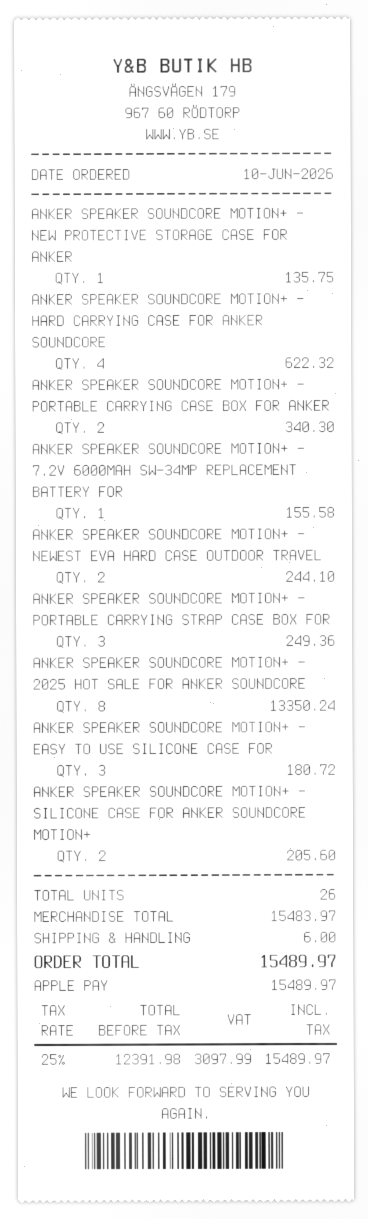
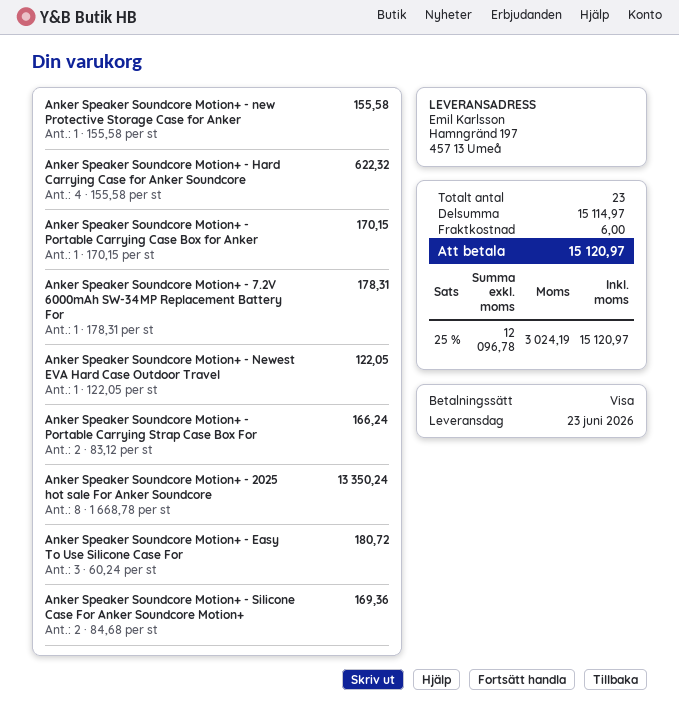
payment method: Apple Pay -> Visa
ANKER SPEAKER SOUNDCORE MOTION+ - NEW PROTECTIVE STORAGE CASE FOR ANKER: 1 for 135.75 -> 1 for 155.58
ANKER SPEAKER SOUNDCORE MOTION+ - PORTABLE CARRYING CASE BOX FOR ANKER: 2 for 340.30 -> 1 for 170.15
ANKER SPEAKER SOUNDCORE MOTION+ - 7.2V 6000MAH SW-34MP REPLACEMENT BATTERY FOR: 1 for 155.58 -> 1 for 178.31
ANKER SPEAKER SOUNDCORE MOTION+ - NEWEST EVA HARD CASE OUTDOOR TRAVEL: 2 for 244.10 -> 1 for 122.05
ANKER SPEAKER SOUNDCORE MOTION+ - PORTABLE CARRYING STRAP CASE BOX FOR: 3 for 249.36 -> 2 for 166.24
ANKER SPEAKER SOUNDCORE MOTION+ - SILICONE CASE FOR ANKER SOUNDCORE MOTION+: 2 for 205.60 -> 2 for 169.36
total quantity: 26 -> 23
subtotal: 15483.97 -> 15114.97
net: 12391.98 -> 12096.78
tax: 25% = 3097.99 -> 25% = 3024.19
total: 15489.97 -> 15120.97

